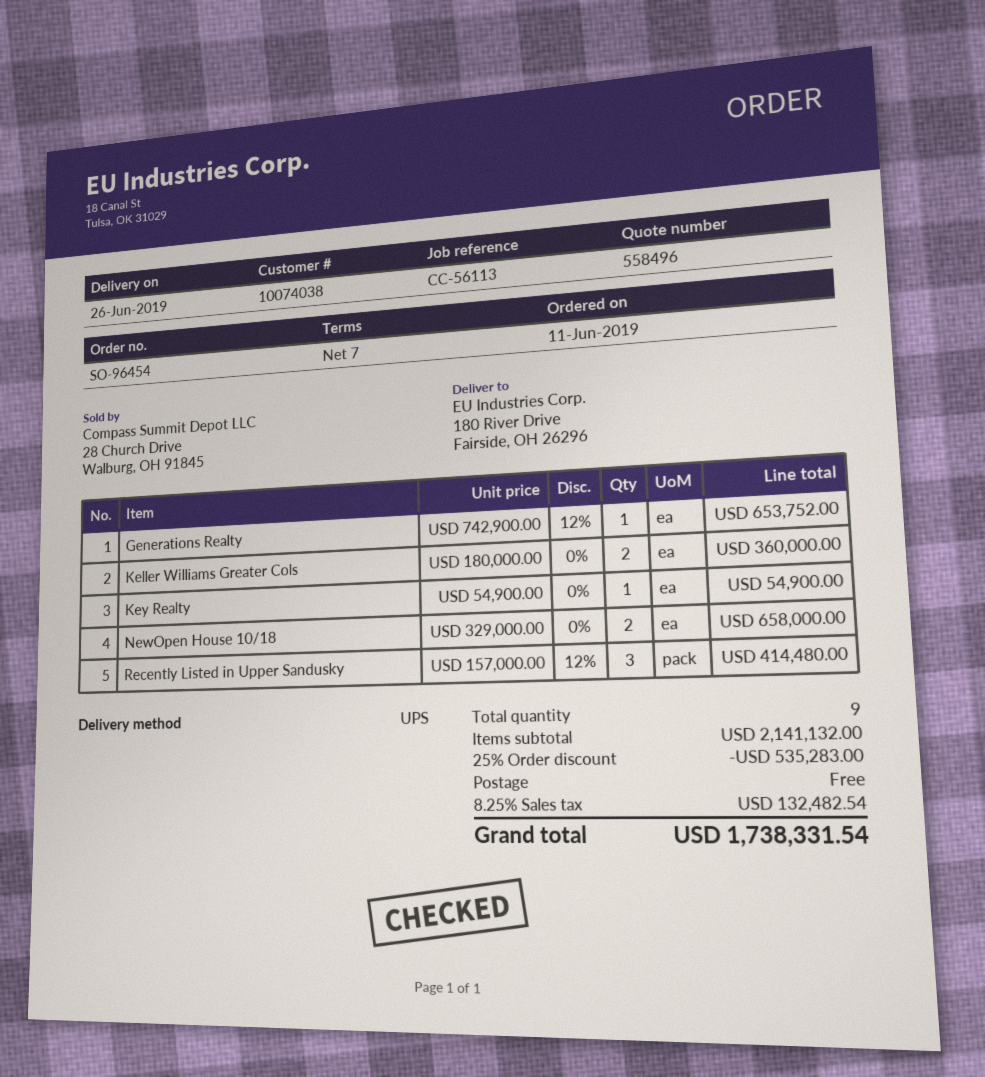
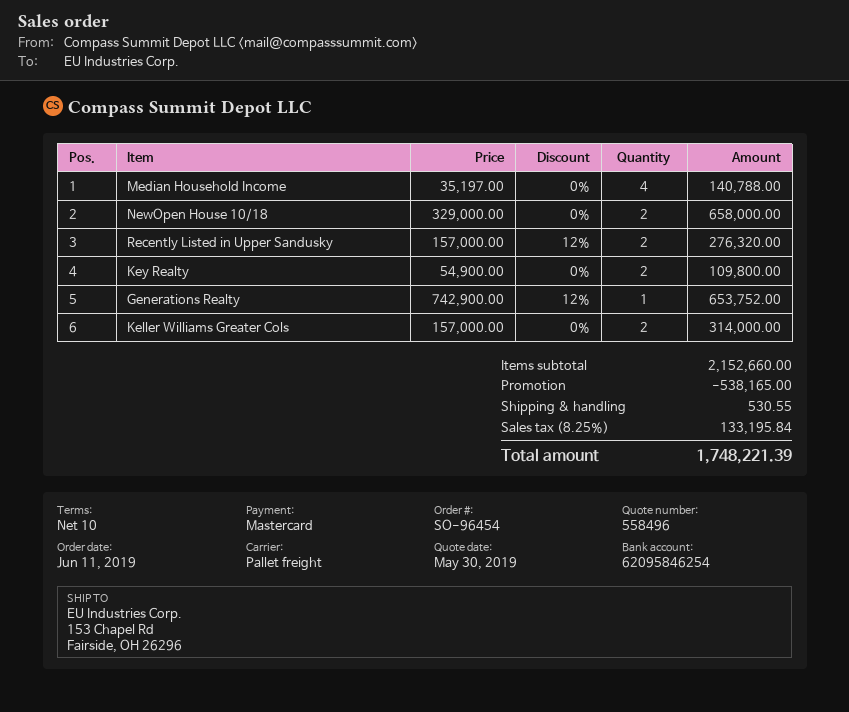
payment terms: 7 days -> 10 days
shipping method: UPS -> pallet freight
ship to: 180 River Drive, Fairside, OH 26296 -> 153 Chapel Rd, Fairside, OH 26296
Keller Williams Greater Cols: 2 x 180000.00 = 360000.00 -> 2 x 157000.00 = 314000.00
Key Realty: 1 x 54900.00 = 54900.00 -> 2 x 54900.00 = 109800.00
Recently Listed in Upper Sandusky: 3 x 157000.00 - 12% = 414480.00 -> 2 x 157000.00 - 12% = 276320.00
Median Household Income: none -> 4 x 35197.00 = 140788.00
subtotal: 2141132.00 -> 2152660.00
discount: 535283.00 -> 538165.00
shipping: 0.00 -> 530.55
tax: 8.25% = 132482.54 -> 8.25% = 133195.84
total: 1738331.54 -> 1748221.39

